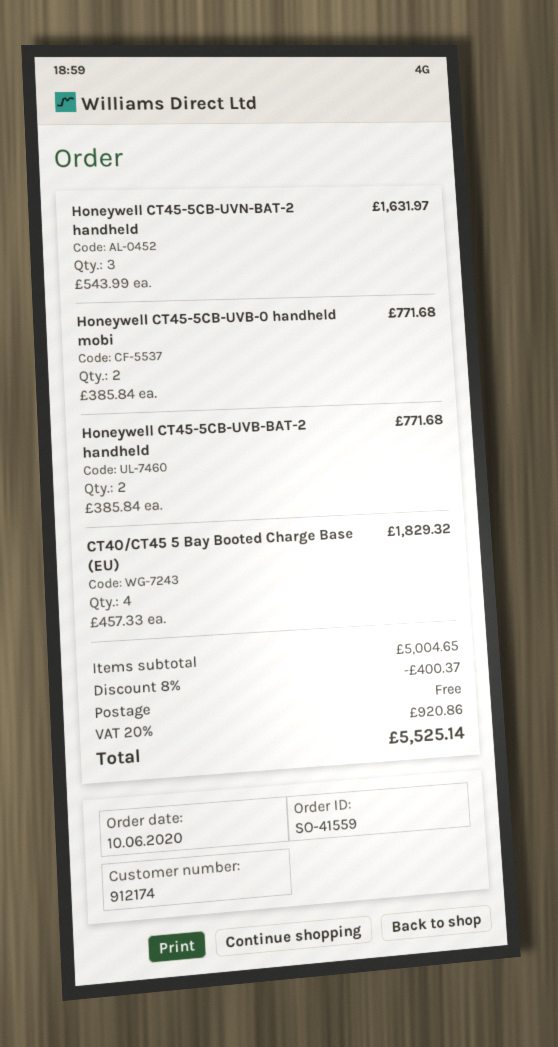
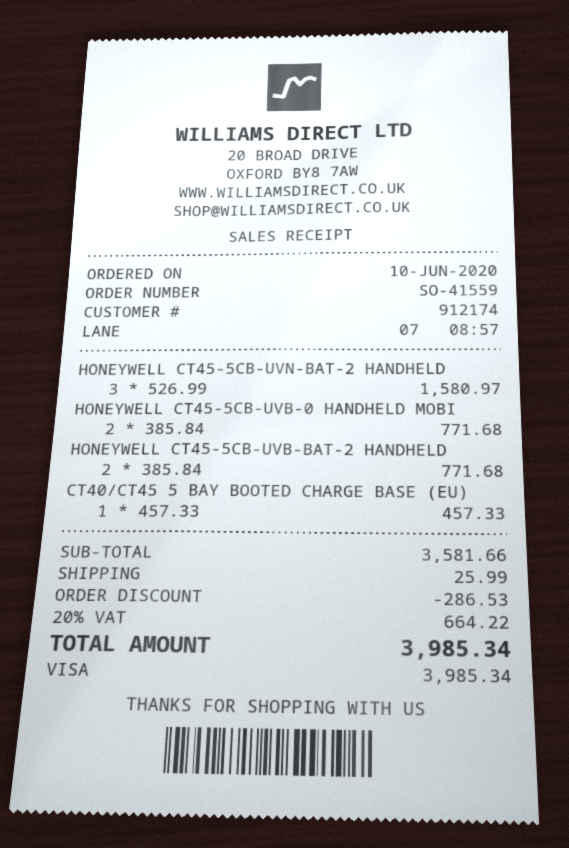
Honeywell CT45-5CB-UVN-BAT-2 handheld: 3 x 543.99 = 1631.97 -> 3 x 526.99 = 1580.97
CT40/CT45 5 Bay Booted Charge Base (EU): 4 x 457.33 = 1829.32 -> 1 x 457.33 = 457.33
subtotal: 5004.65 -> 3581.66
discount: 400.37 -> 286.53
shipping: 0.00 -> 25.99
tax: 20% = 920.86 -> 20% = 664.22
total: 5525.14 -> 3985.34

